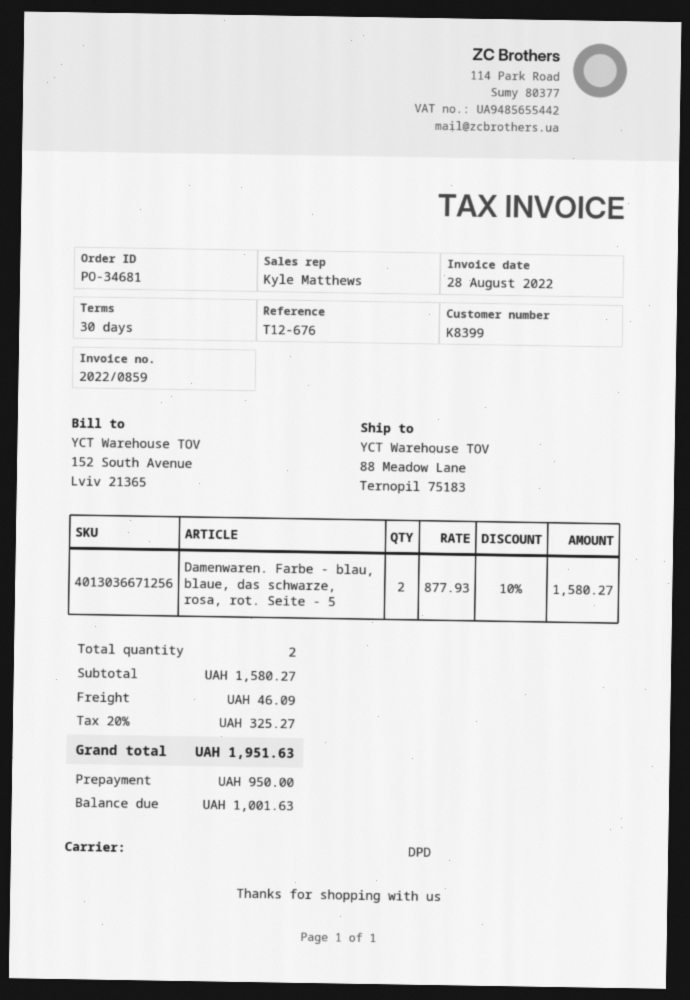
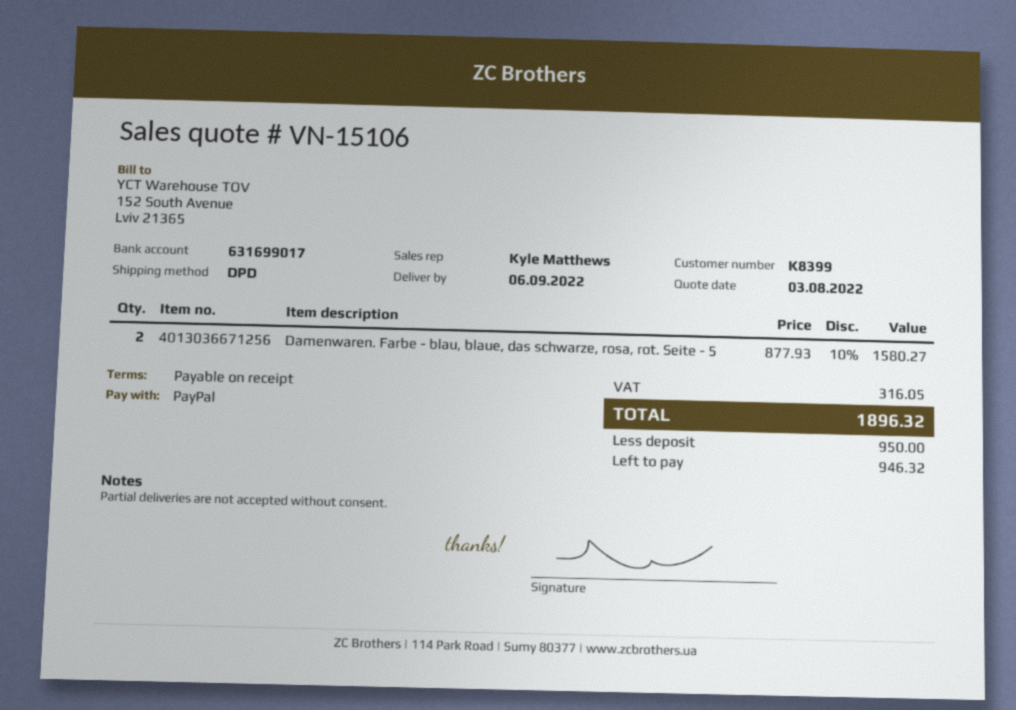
payment terms: 30 days -> on receipt
shipping: 46.09 -> none
tax: 325.27 -> 316.05
total: 1951.63 -> 1896.32
balance: 1001.63 -> 946.32

